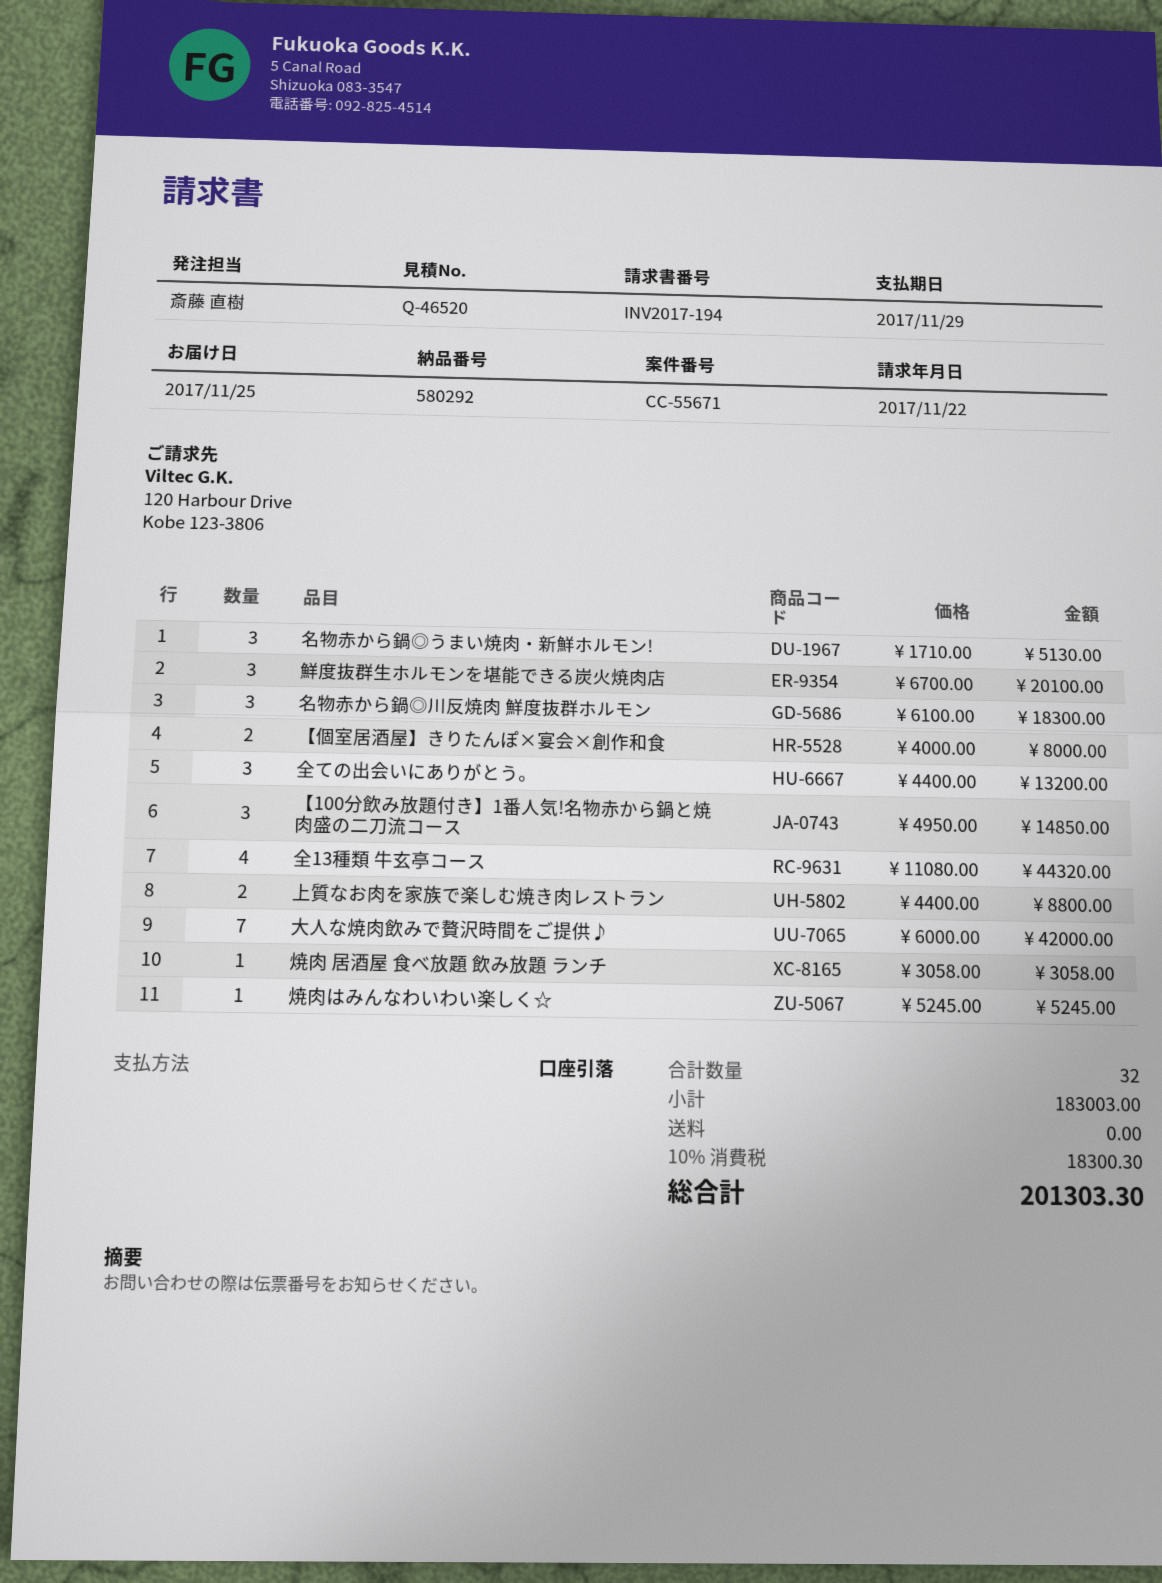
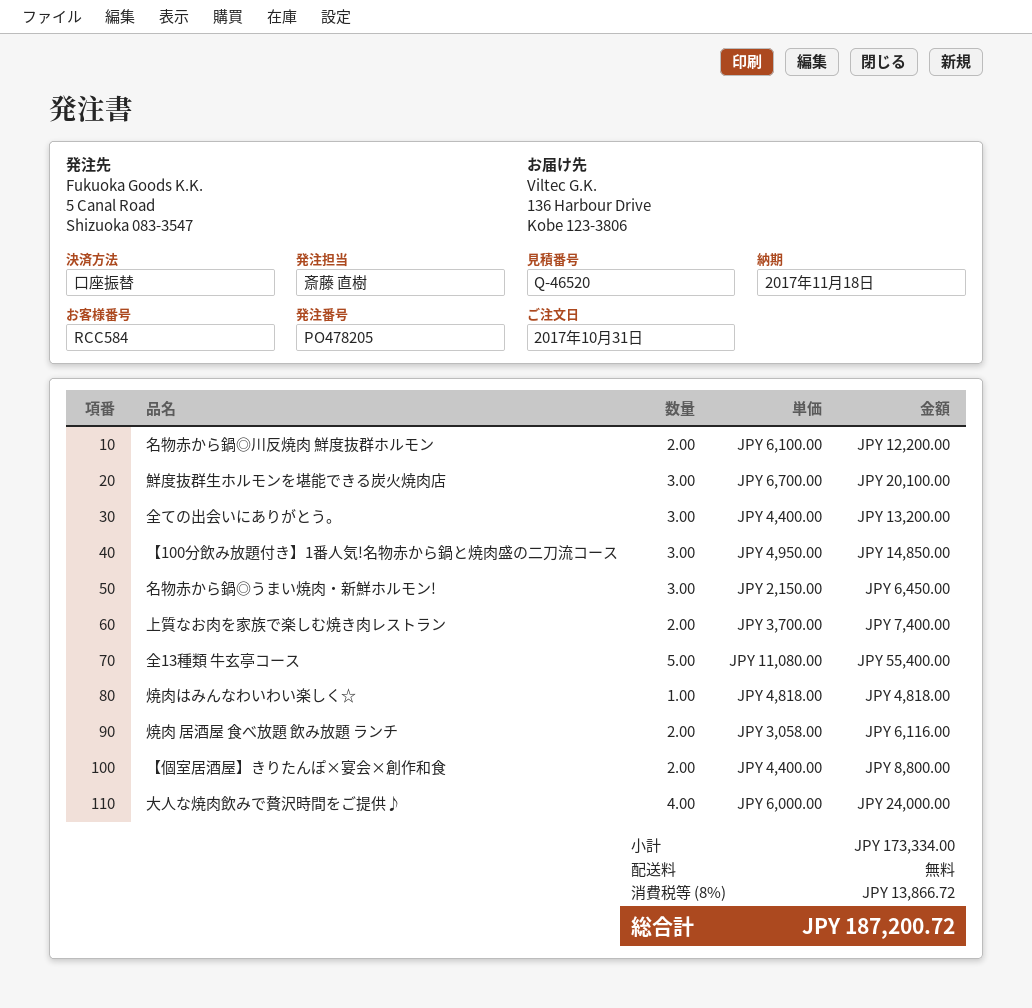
delivery date: 2017-11-25 -> 2017-11-18
名物赤から鍋◎うまい焼肉・新鮮ホルモン!: 3 x 1710.00 = 5130.00 -> 3 x 2150.00 = 6450.00
名物赤から鍋◎川反焼肉 鮮度抜群ホルモン: 3 x 6100.00 = 18300.00 -> 2 x 6100.00 = 12200.00
【個室居酒屋】きりたんぽ×宴会×創作和食: 2 x 4000.00 = 8000.00 -> 2 x 4400.00 = 8800.00
全13種類 牛玄亭コース: 4 x 11080.00 = 44320.00 -> 5 x 11080.00 = 55400.00
上質なお肉を家族で楽しむ焼き肉レストラン: 2 x 4400.00 = 8800.00 -> 2 x 3700.00 = 7400.00
大人な焼肉飲みで贅沢時間をご提供♪: 7 x 6000.00 = 42000.00 -> 4 x 6000.00 = 24000.00
焼肉 居酒屋 食べ放題 飲み放題 ランチ: 1 x 3058.00 = 3058.00 -> 2 x 3058.00 = 6116.00
焼肉はみんなわいわい楽しく☆: 1 x 5245.00 = 5245.00 -> 1 x 4818.00 = 4818.00
subtotal: 183003.00 -> 173334.00
tax: 10% = 18300.30 -> 8% = 13866.72
total: 201303.30 -> 187200.72

